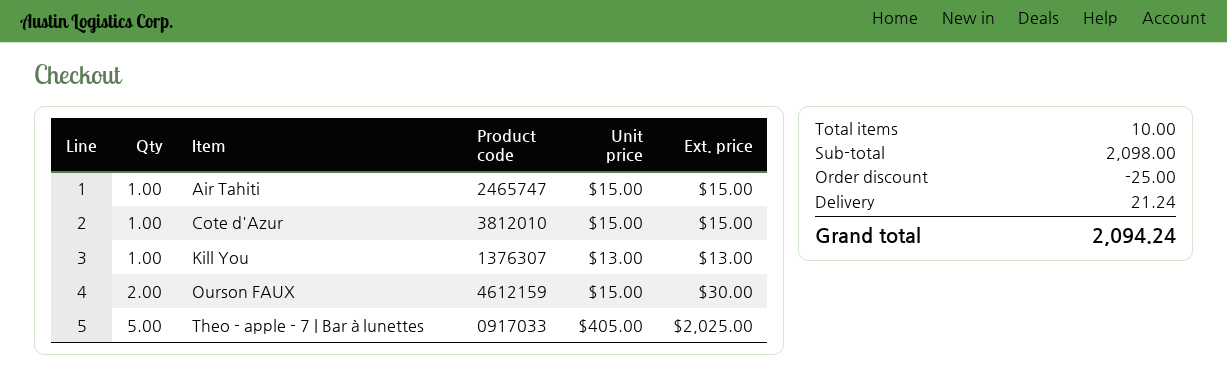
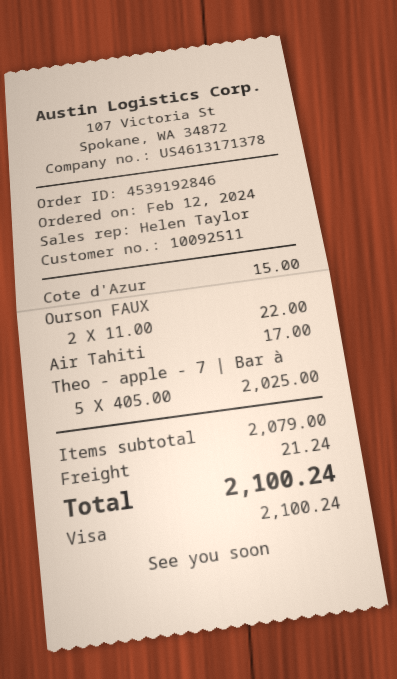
Air Tahiti: 1 x 15.00 = 15.00 -> 1 x 17.00 = 17.00
Kill You: 1 x 13.00 = 13.00 -> none
Ourson FAUX: 2 x 15.00 = 30.00 -> 2 x 11.00 = 22.00
subtotal: 2098.00 -> 2079.00
discount: 25.00 -> none
total: 2094.24 -> 2100.24

